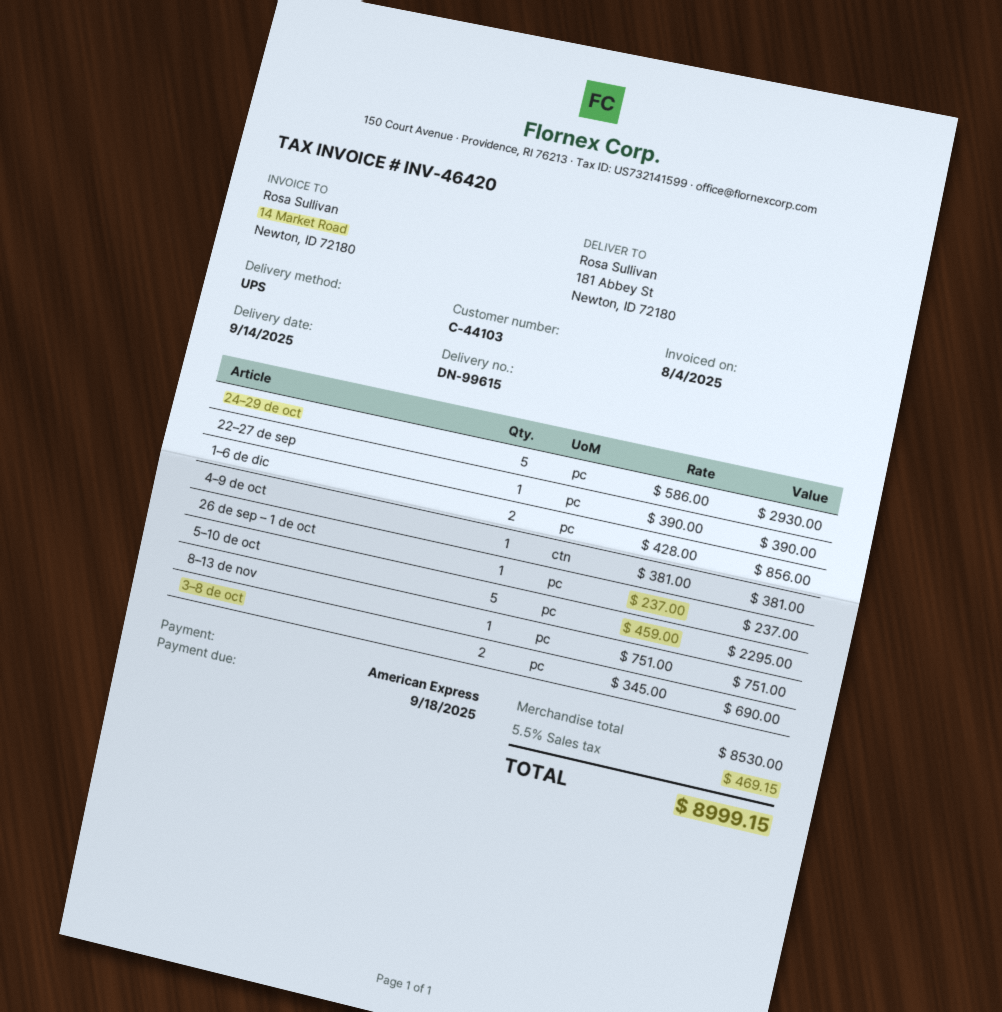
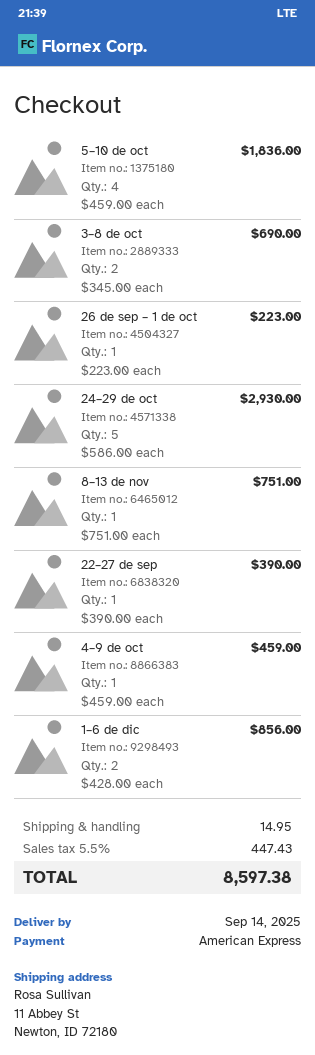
ship to: 181 Abbey St, Newton, ID 72180 -> 11 Abbey St, Newton, ID 72180
4–9 de oct: 1 x 381.00 = 381.00 -> 1 x 459.00 = 459.00
26 de sep – 1 de oct: 1 x 237.00 = 237.00 -> 1 x 223.00 = 223.00
5–10 de oct: 5 x 459.00 = 2295.00 -> 4 x 459.00 = 1836.00
shipping: none -> 14.95
tax: 5.5% = 469.15 -> 5.5% = 447.43
total: 8999.15 -> 8597.38

